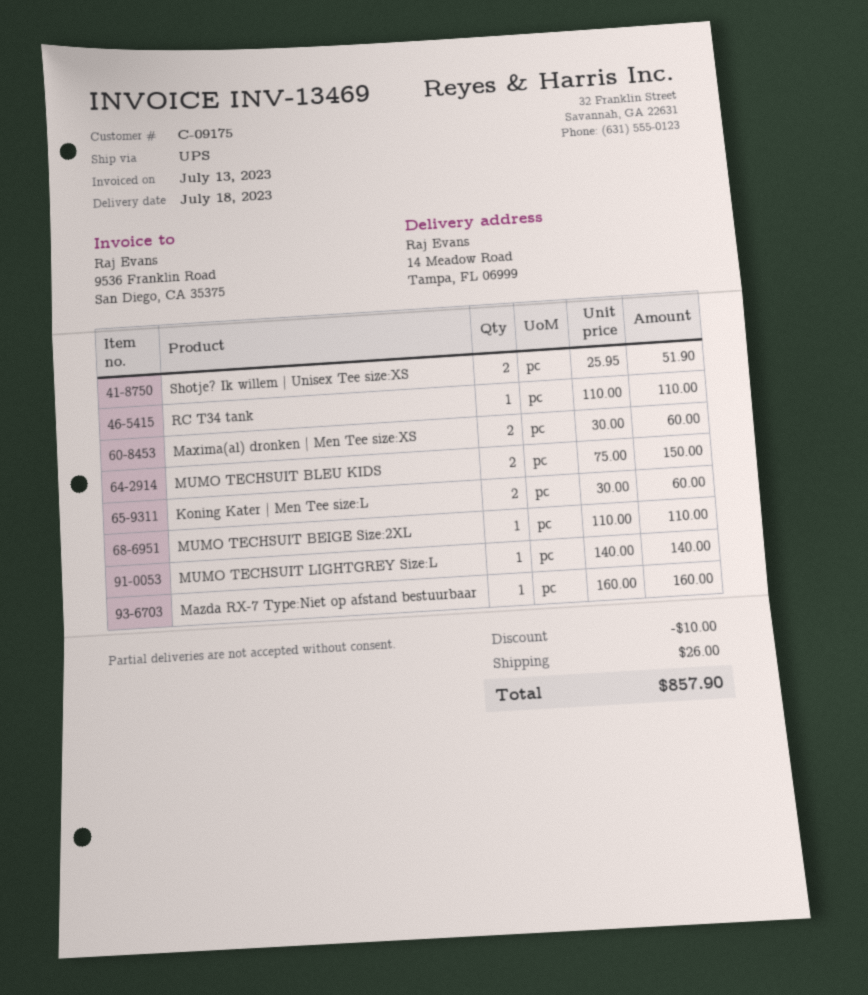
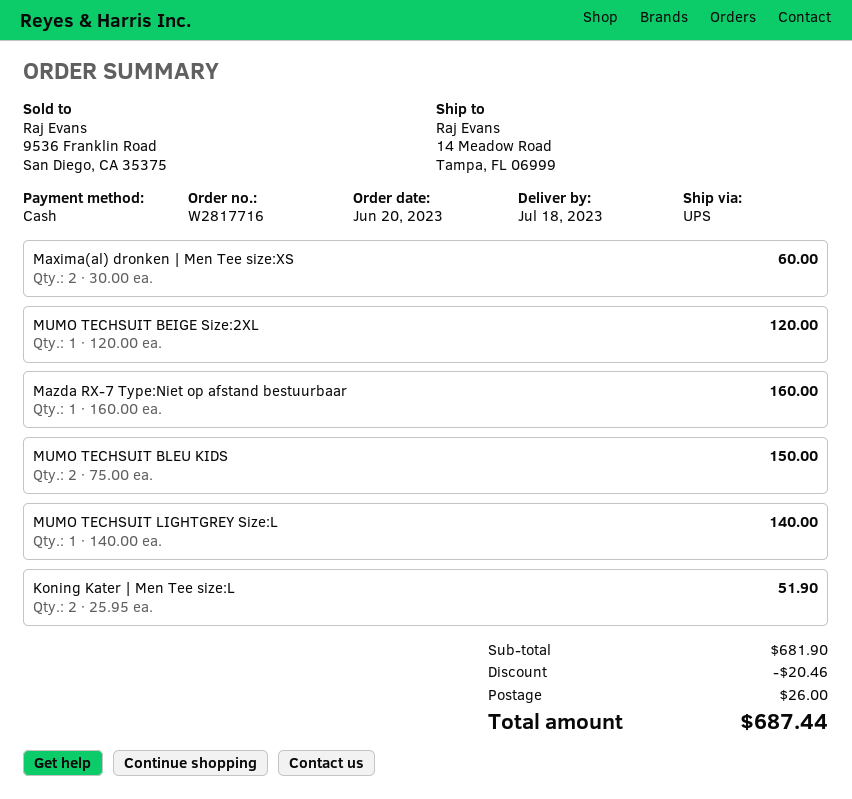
Shotje? Ik willem | Unisex Tee size:XS: 2 x 25.95 = 51.90 -> none
RC T34 tank: 1 x 110.00 = 110.00 -> none
Koning Kater | Men Tee size:L: 2 x 30.00 = 60.00 -> 2 x 25.95 = 51.90
MUMO TECHSUIT BEIGE Size:2XL: 1 x 110.00 = 110.00 -> 1 x 120.00 = 120.00
discount: 10.00 -> 20.46
total: 857.90 -> 687.44

